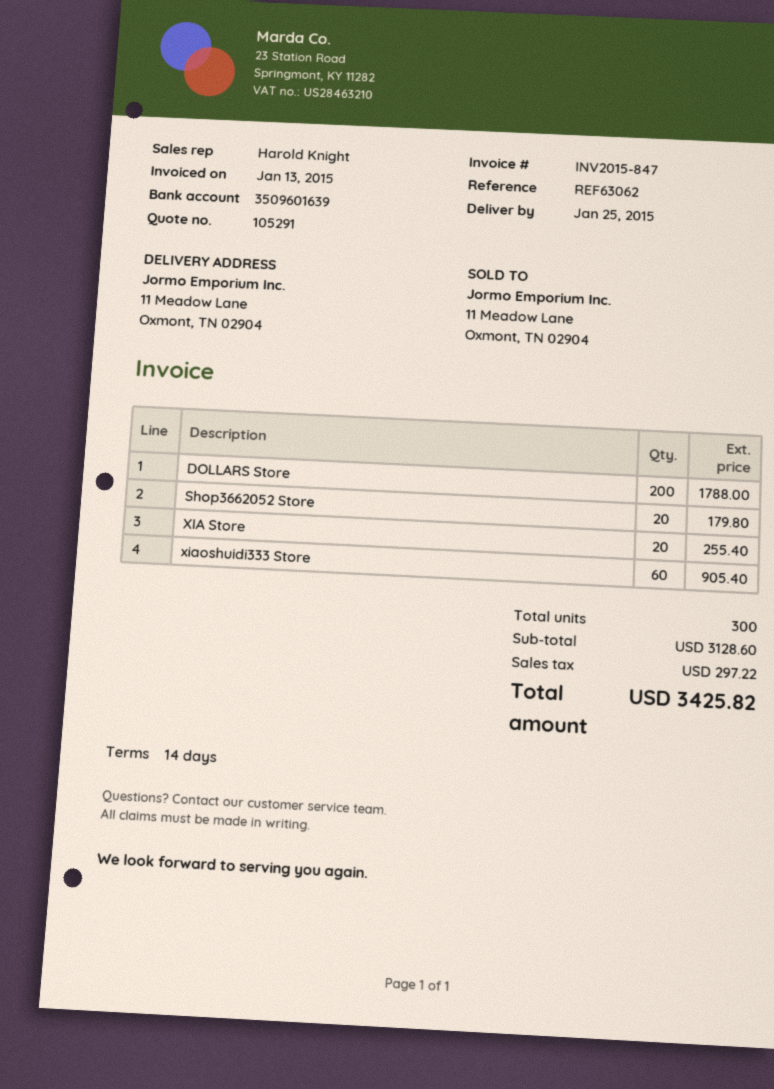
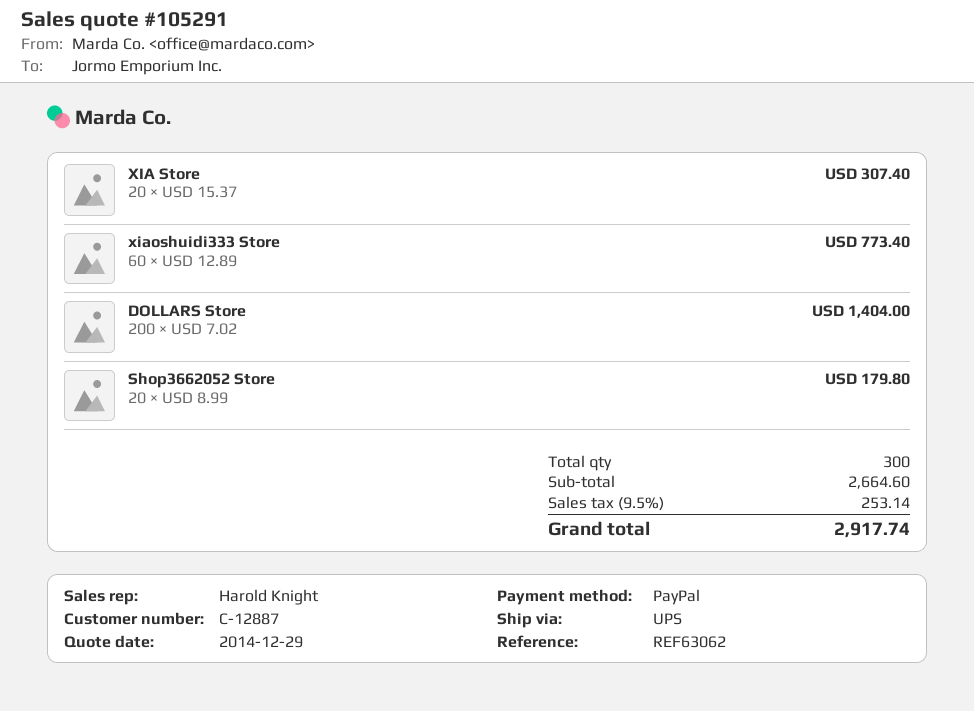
DOLLARS Store: 200 for 1788.00 -> 200 for 1404.00
XIA Store: 20 for 255.40 -> 20 for 307.40
xiaoshuidi333 Store: 60 for 905.40 -> 60 for 773.40
subtotal: 3128.60 -> 2664.60
tax: 297.22 -> 253.14
total: 3425.82 -> 2917.74

